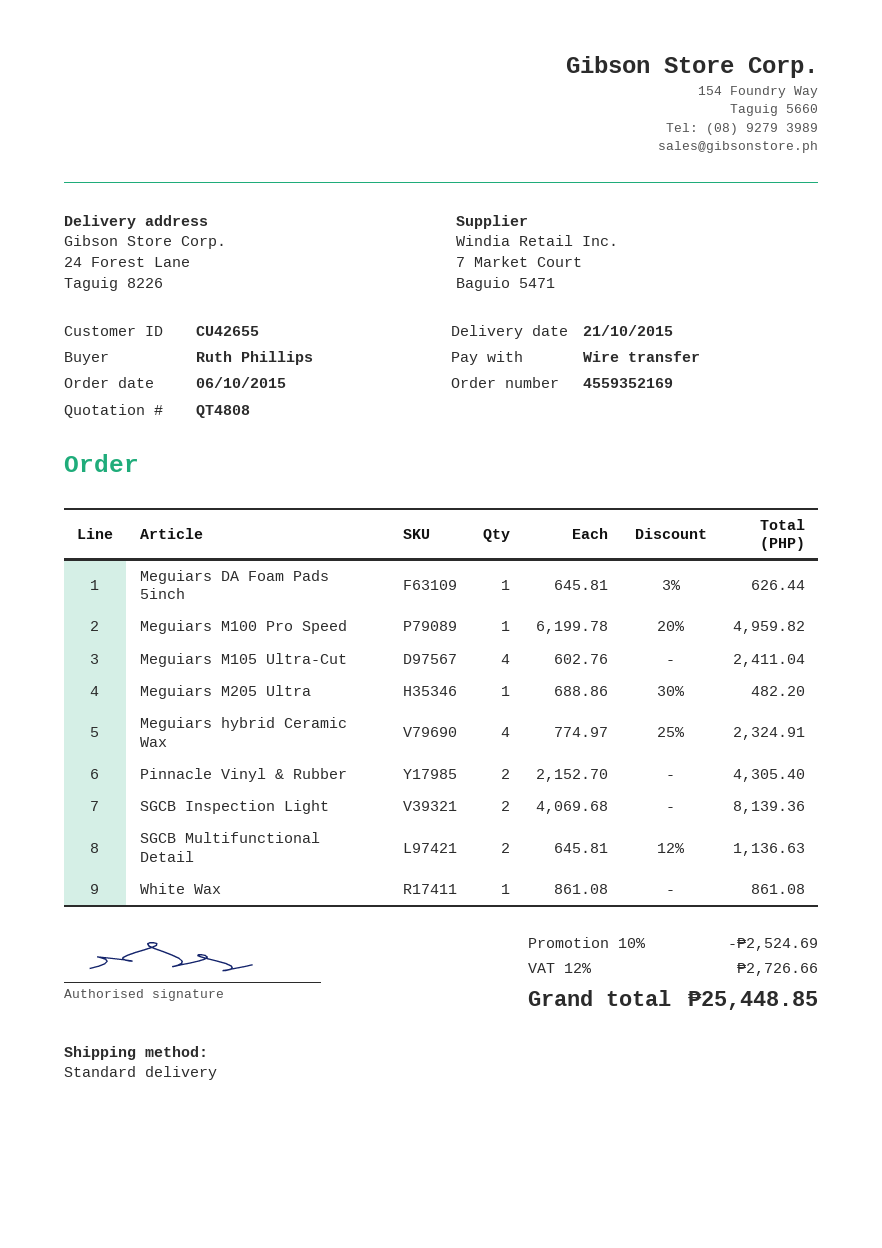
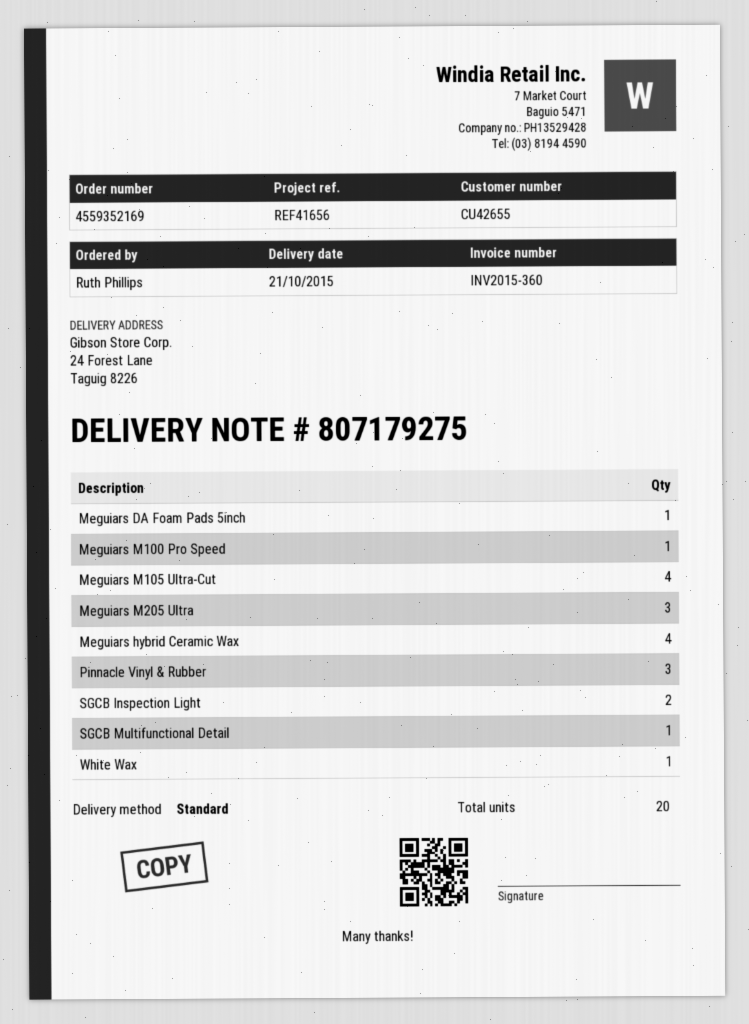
Meguiars M205 Ultra: 1 -> 3
Pinnacle Vinyl & Rubber: 2 -> 3
SGCB Multifunctional Detail: 2 -> 1

